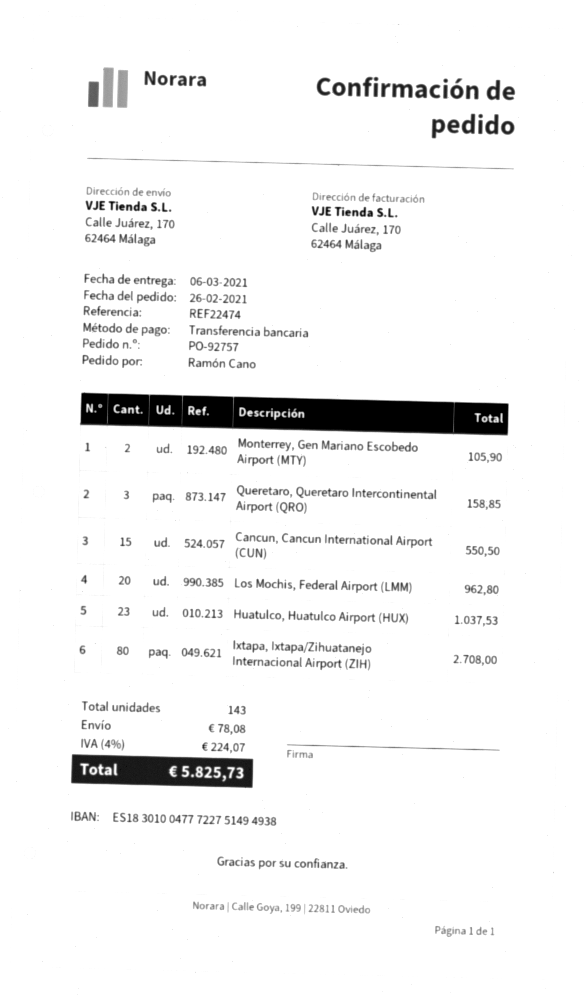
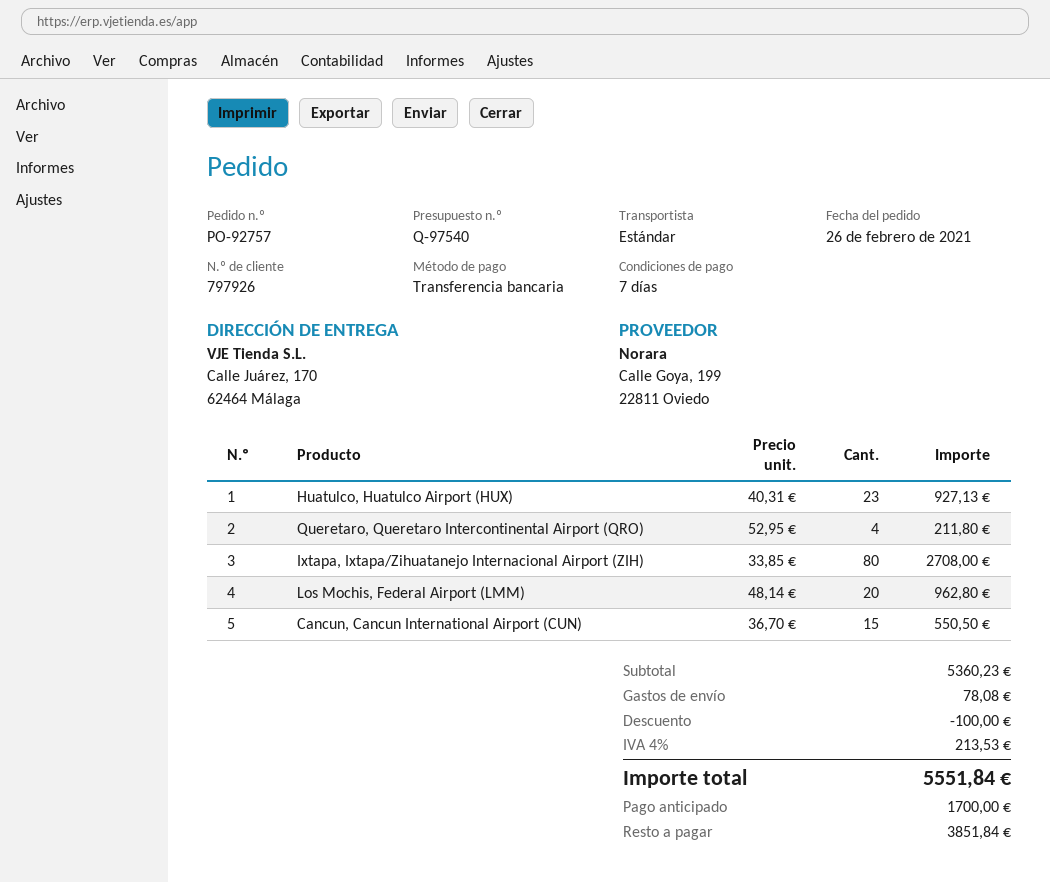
Monterrey, Gen Mariano Escobedo Airport (MTY): 2 for 105.90 -> none
Queretaro, Queretaro Intercontinental Airport (QRO): 3 for 158.85 -> 4 for 211.80
Huatulco, Huatulco Airport (HUX): 23 for 1037.53 -> 23 for 927.13
discount: none -> 100.00
tax: 4% = 224.07 -> 4% = 213.53
total: 5825.73 -> 5551.84

